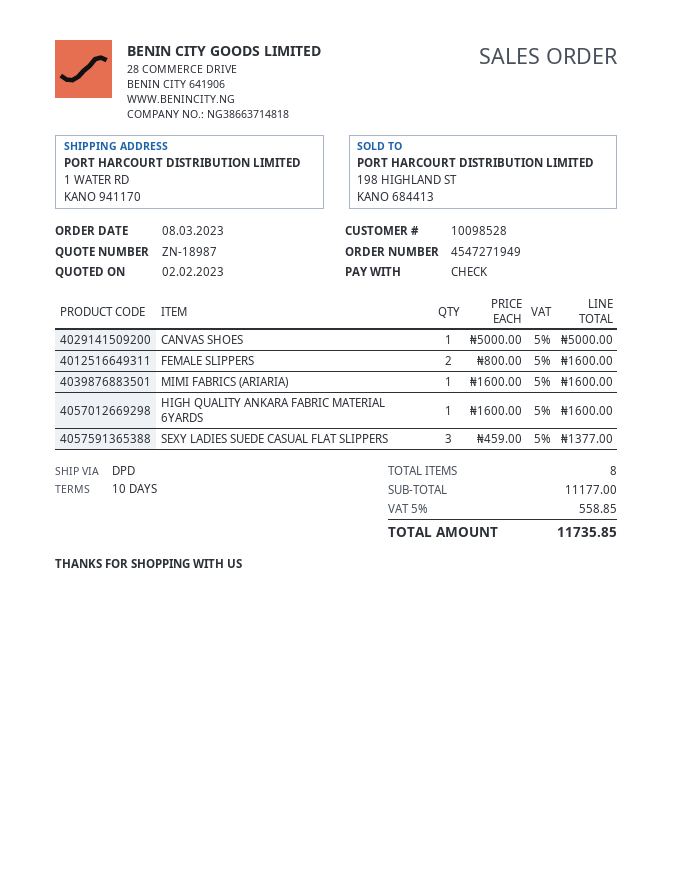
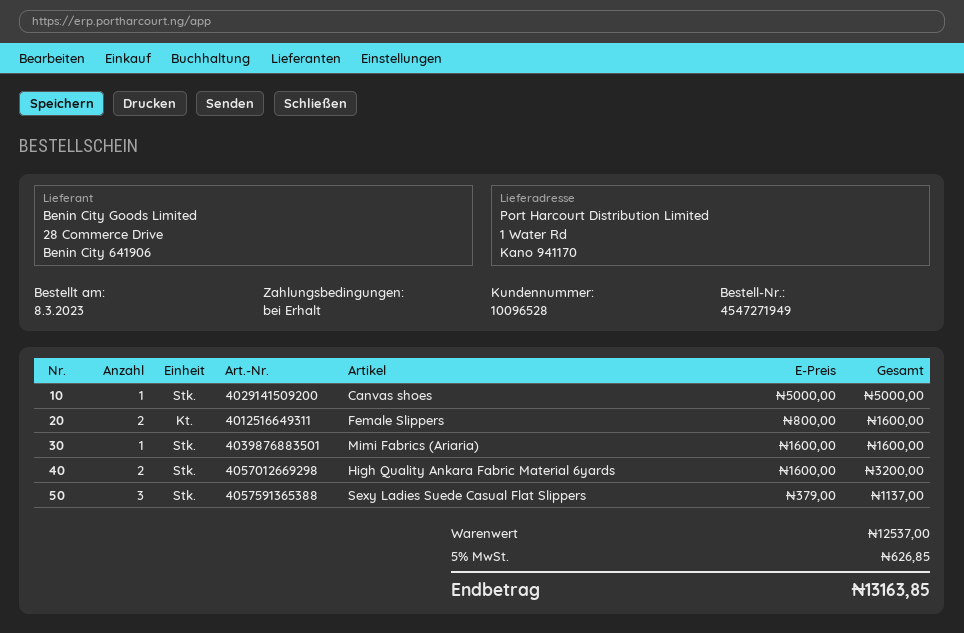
payment terms: 10 days -> on receipt
customer number: 10098528 -> 10096528
HIGH QUALITY ANKARA FABRIC MATERIAL 6YARDS: 1 x 1600.00 = 1600.00 -> 2 x 1600.00 = 3200.00
SEXY LADIES SUEDE CASUAL FLAT SLIPPERS: 3 x 459.00 = 1377.00 -> 3 x 379.00 = 1137.00
subtotal: 11177.00 -> 12537.00
tax: 5% = 558.85 -> 5% = 626.85
total: 11735.85 -> 13163.85

